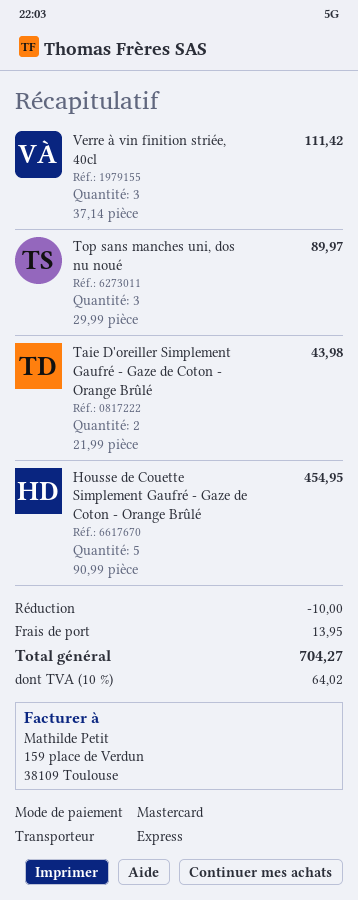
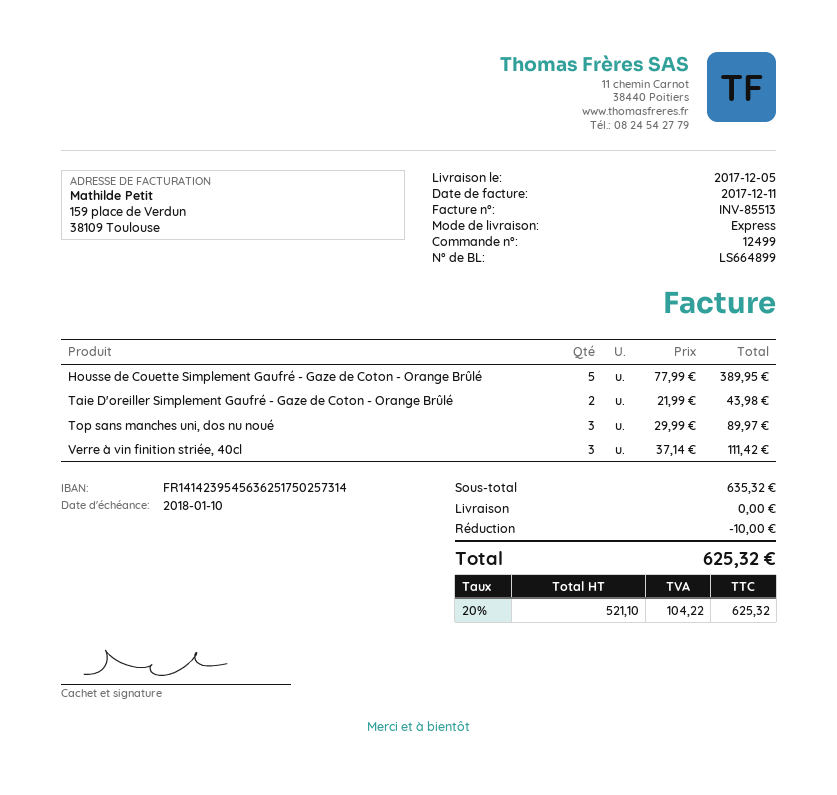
Housse de Couette Simplement Gaufré - Gaze de Coton - Orange Brûlé: 5 x 90.99 = 454.95 -> 5 x 77.99 = 389.95
shipping: 13.95 -> 0.00
tax: 10% = 64.02 -> 20% = 104.22
total: 704.27 -> 625.32

